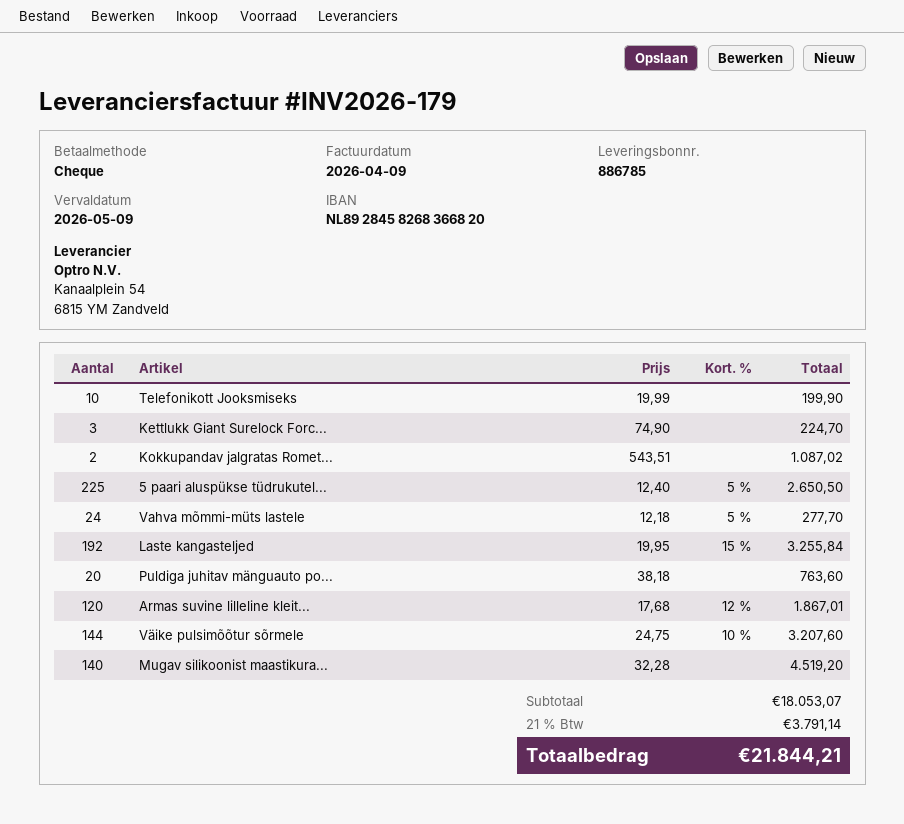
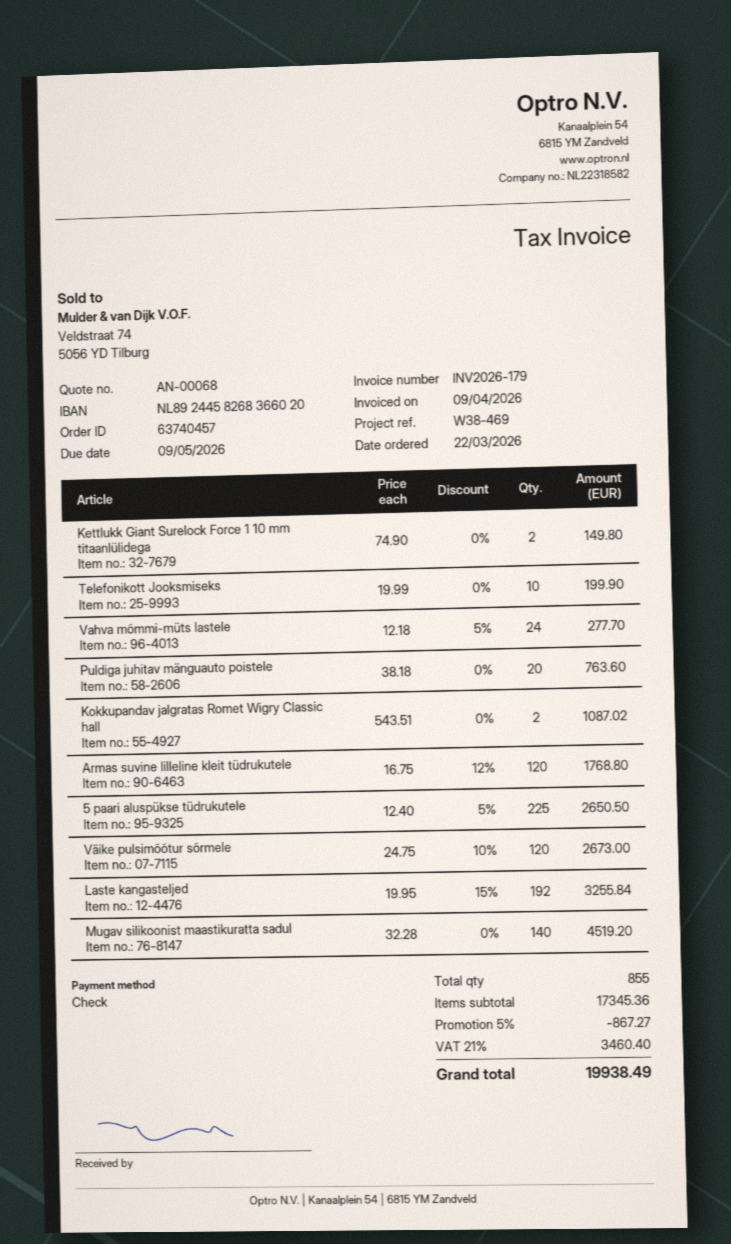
bank account: NL8928458268366820 -> NL8924458268366020
Kettlukk Giant Surelock Forc...: 3 x 74.90 = 224.70 -> 2 x 74.90 = 149.80
Armas suvine lilleline kleit...: 120 x 17.68 - 12% = 1867.01 -> 120 x 16.75 - 12% = 1768.80
Väike pulsimõõtur sõrmele: 144 x 24.75 - 10% = 3207.60 -> 120 x 24.75 - 10% = 2673.00
subtotal: 18053.07 -> 17345.36
discount: none -> 5% = 867.27
tax: 21% = 3791.14 -> 21% = 3460.40
total: 21844.21 -> 19938.49

